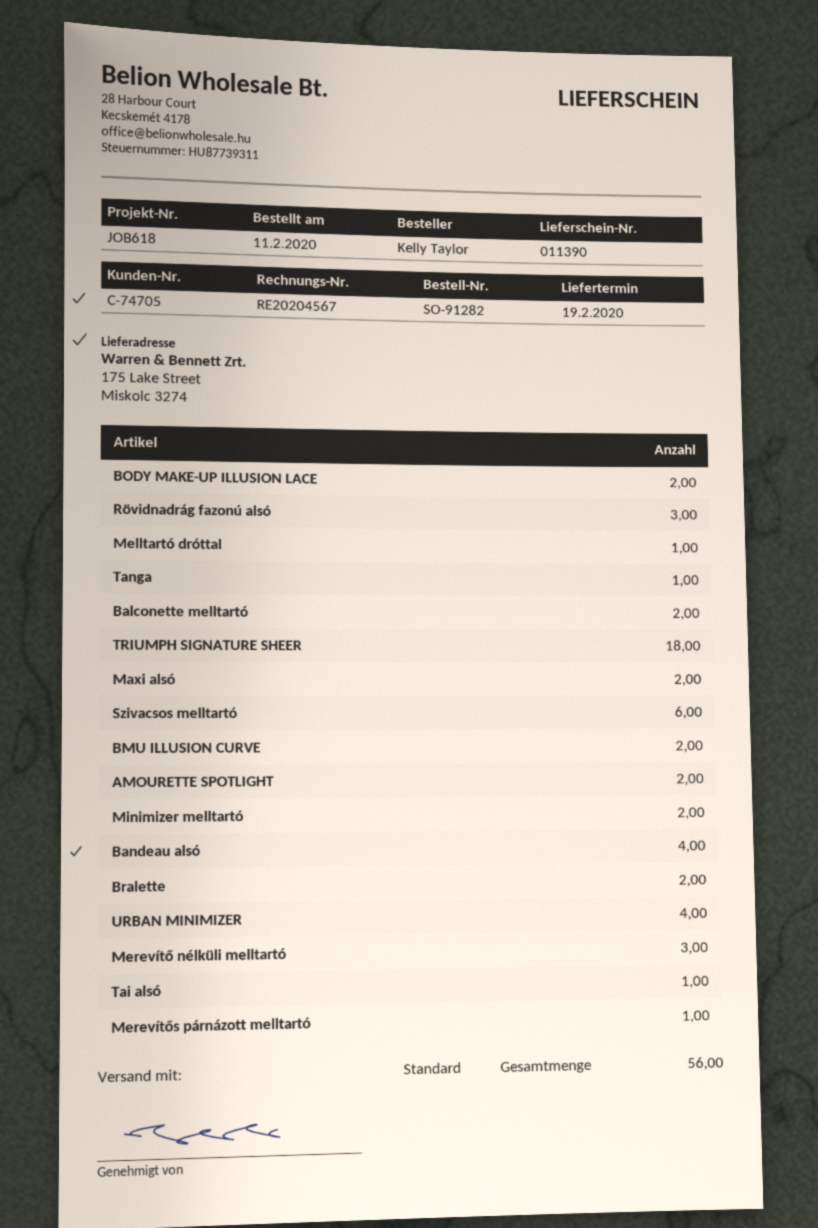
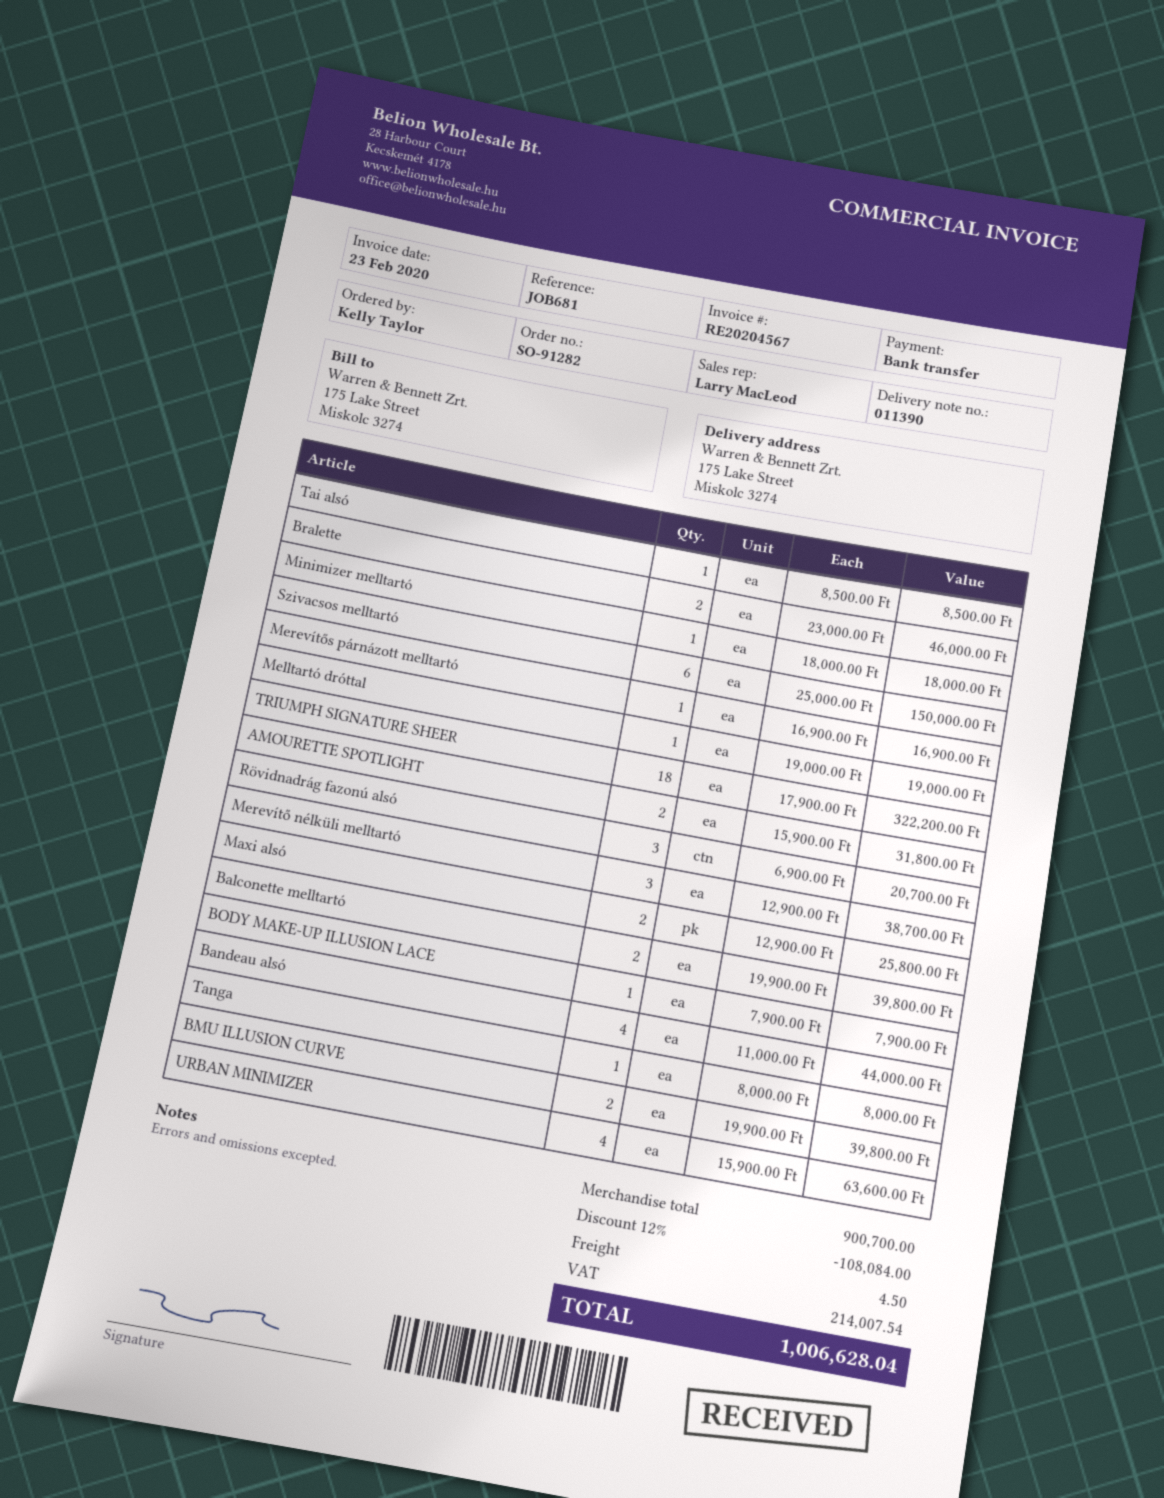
reference: JOB618 -> JOB681
BODY MAKE-UP ILLUSION LACE: 2 -> 1
Minimizer melltartó: 2 -> 1

